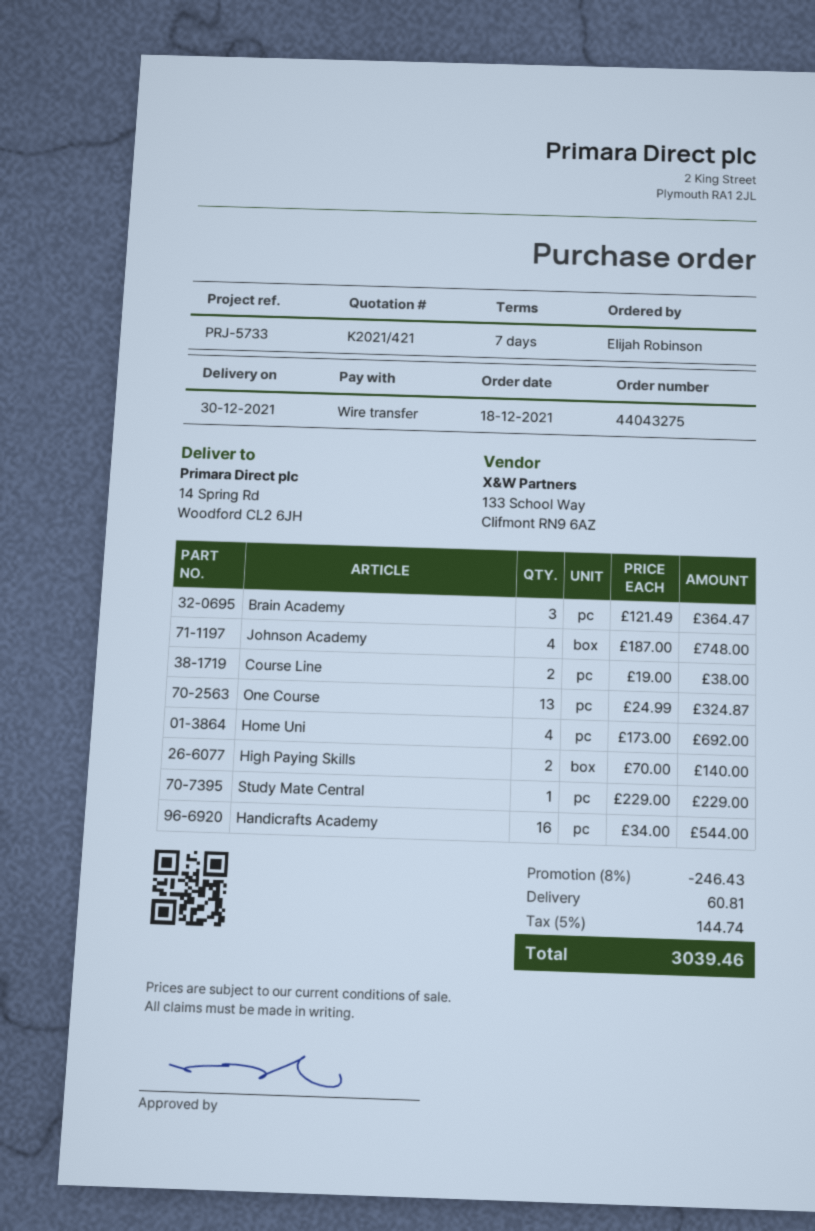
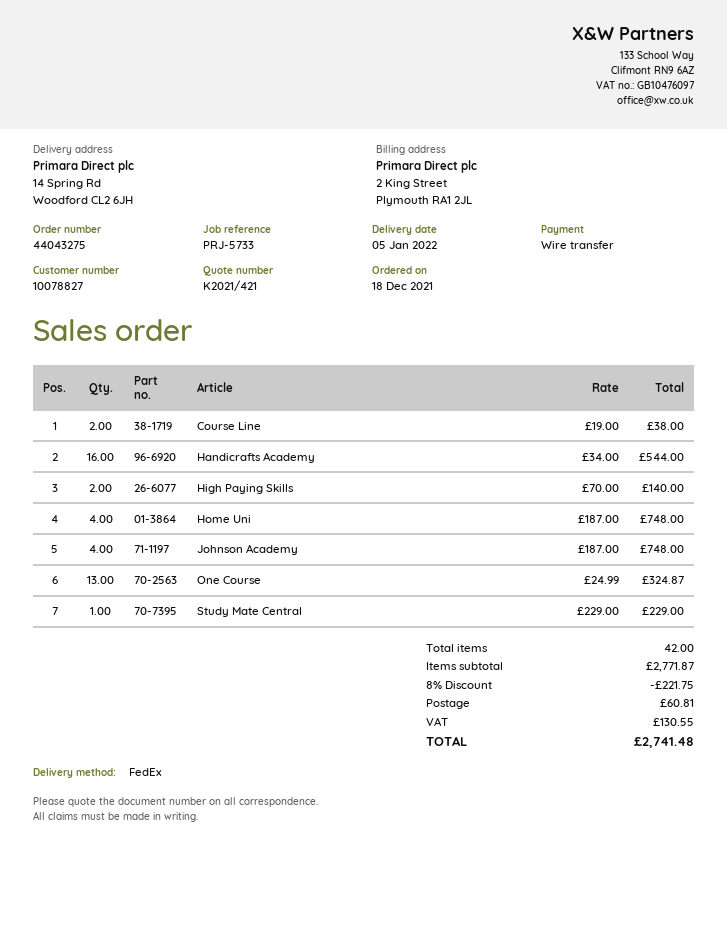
delivery date: 2021-12-30 -> 2022-01-05
Brain Academy: 3 x 121.49 = 364.47 -> none
Home Uni: 4 x 173.00 = 692.00 -> 4 x 187.00 = 748.00
discount: 8% = 246.43 -> 8% = 221.75
tax: 144.74 -> 130.55
total: 3039.46 -> 2741.48

